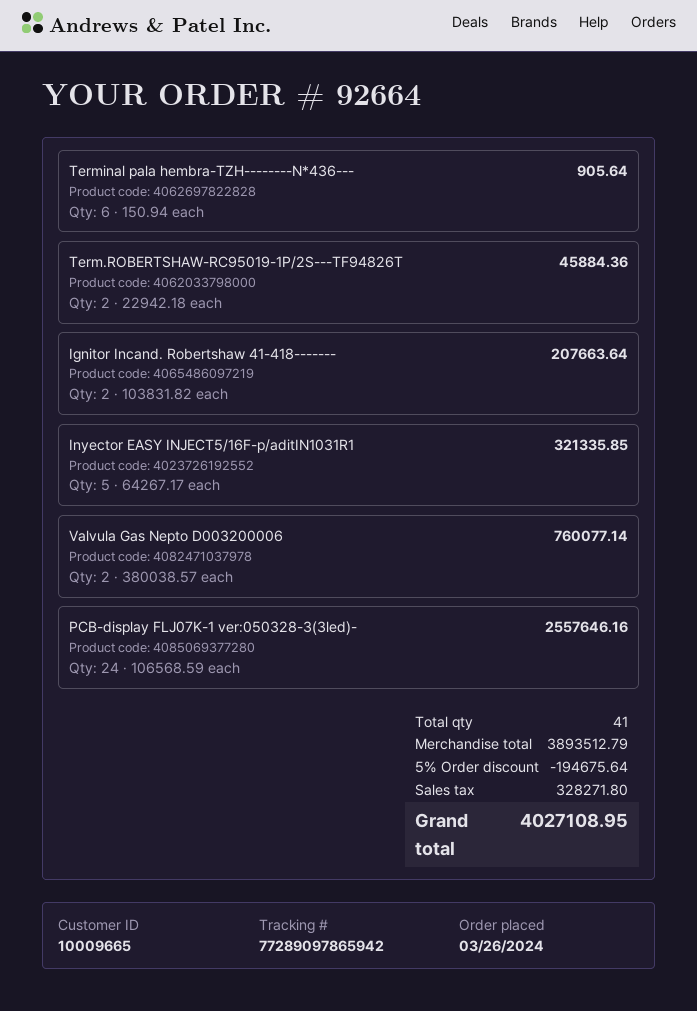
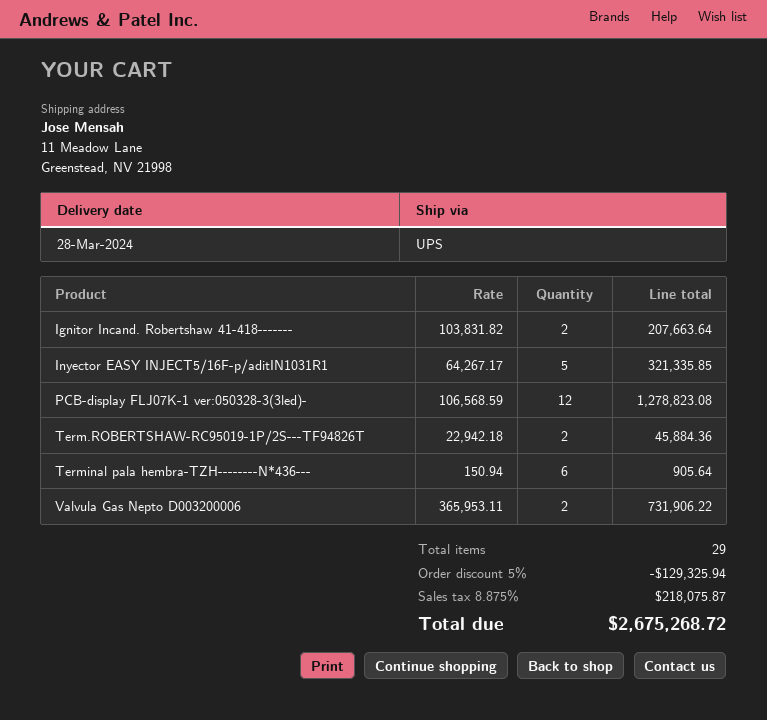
Valvula Gas Nepto D003200006: 2 x 380038.57 = 760077.14 -> 2 x 365953.11 = 731906.22
PCB-display FLJ07K-1 ver:050328-3(3led)-: 24 x 106568.59 = 2557646.16 -> 12 x 106568.59 = 1278823.08
total quantity: 41 -> 29
discount: 5% = 194675.64 -> 5% = 129325.94
tax: 328271.80 -> 218075.87
total: 4027108.95 -> 2675268.72

